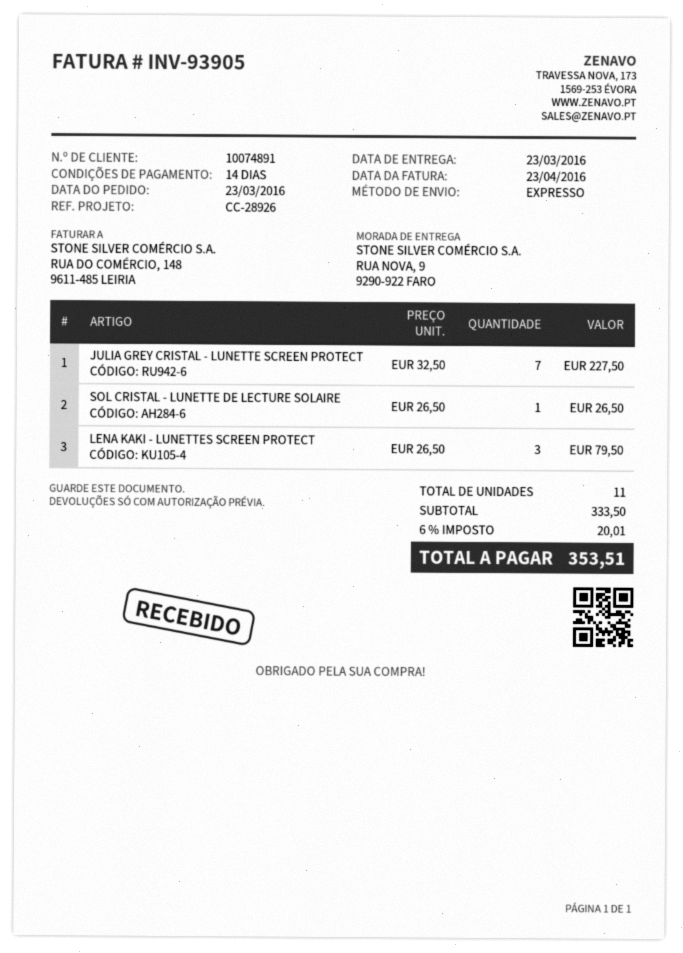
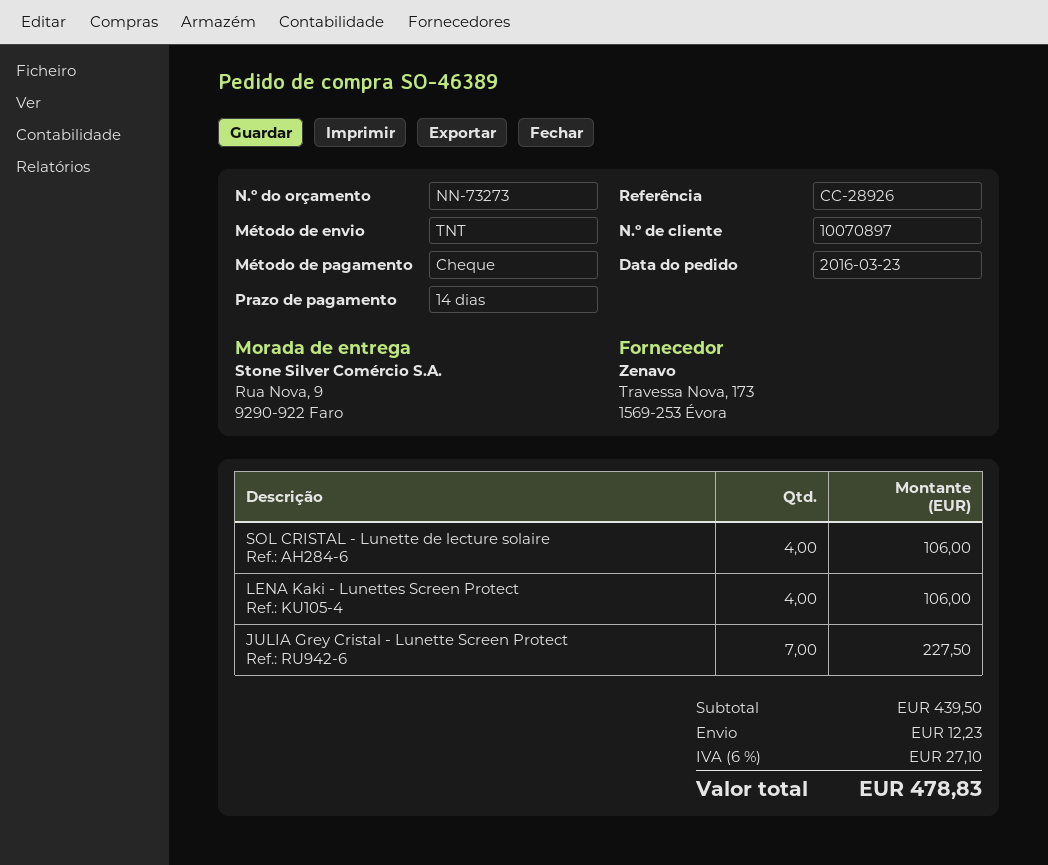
customer number: 10074891 -> 10070897
shipping method: express -> TNT
SOL CRISTAL - LUNETTE DE LECTURE SOLAIRE: 1 for 26.50 -> 4 for 106.00
LENA KAKI - LUNETTES SCREEN PROTECT: 3 for 79.50 -> 4 for 106.00
subtotal: 333.50 -> 439.50
shipping: none -> 12.23
tax: 6% = 20.01 -> 6% = 27.10
total: 353.51 -> 478.83

